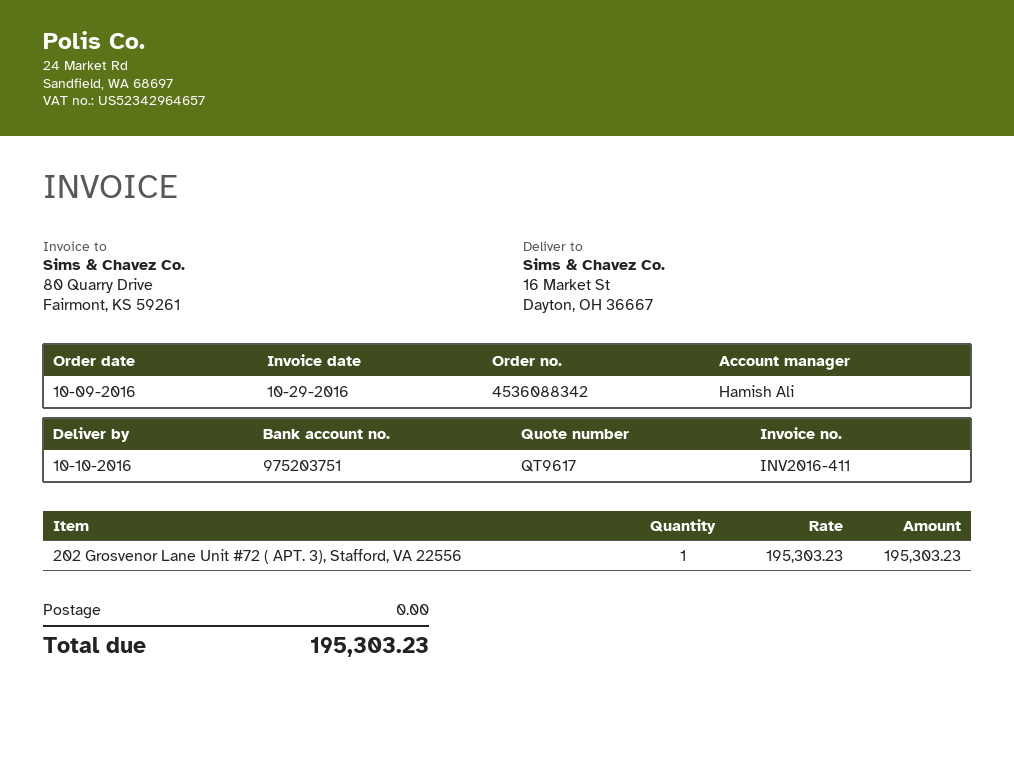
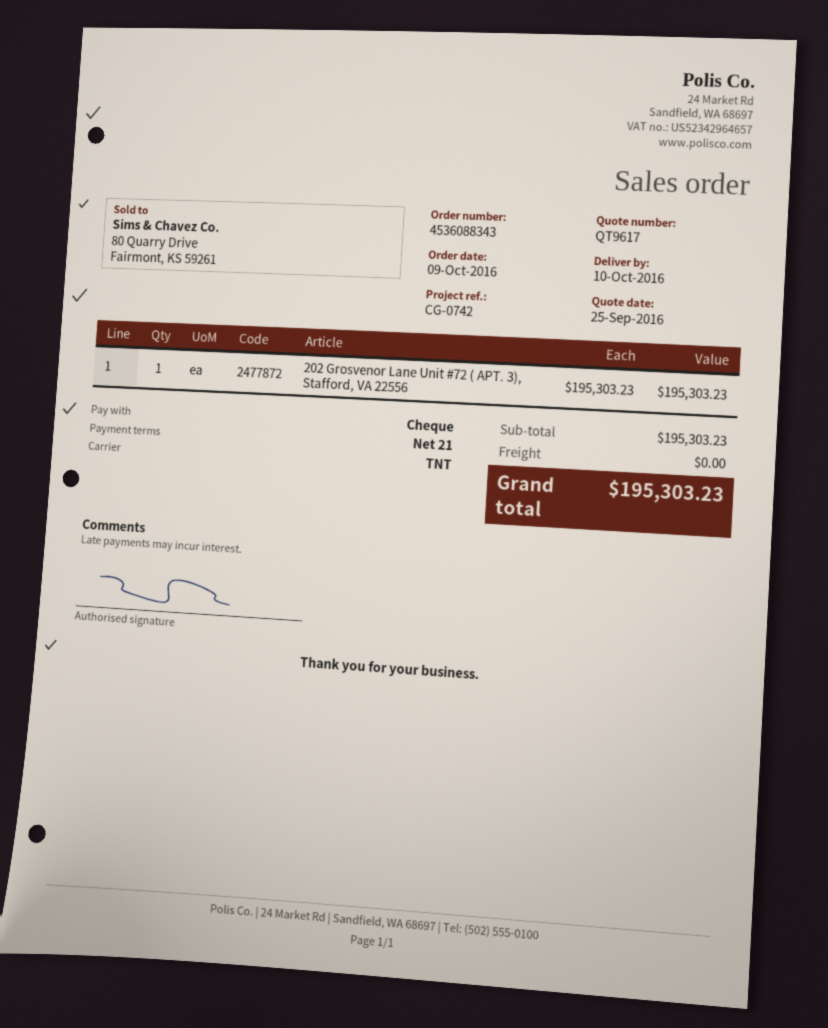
order number: 4536088342 -> 4536088343

